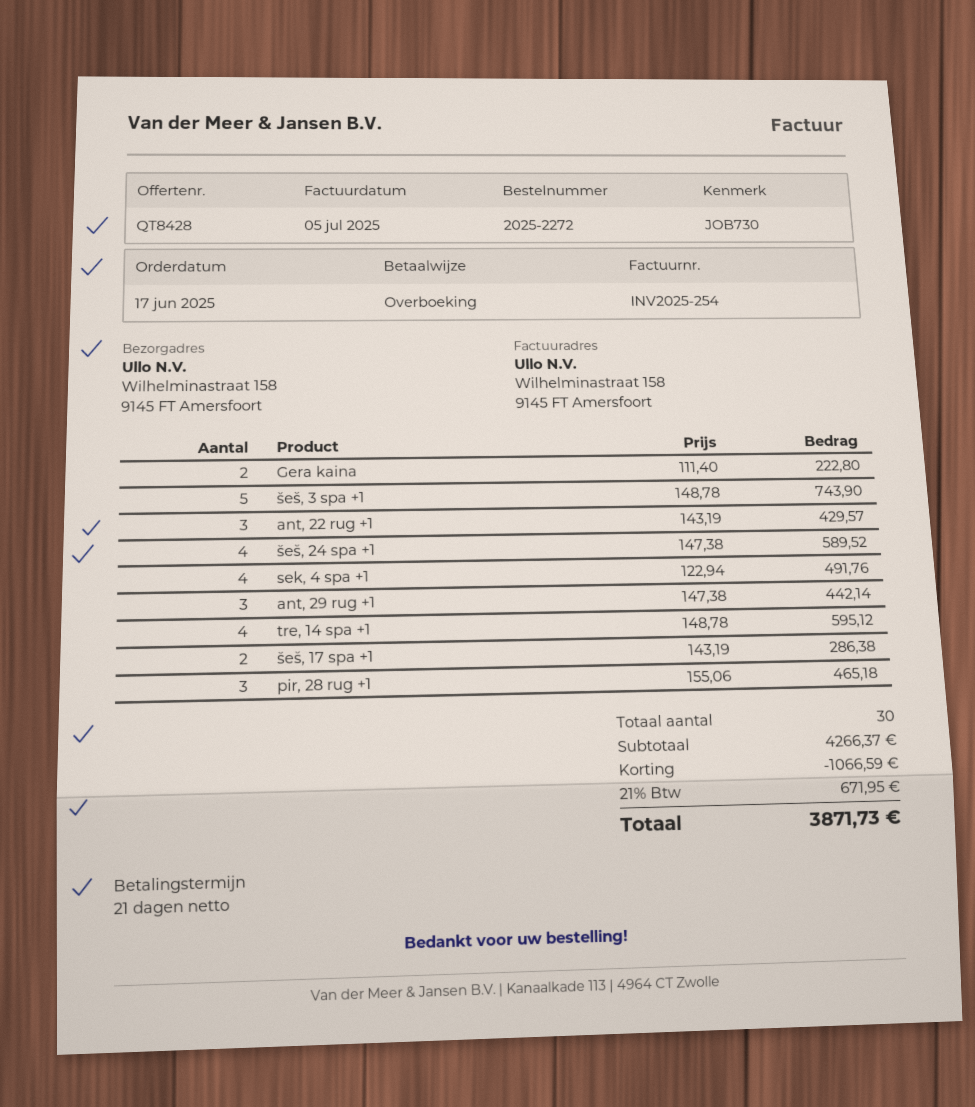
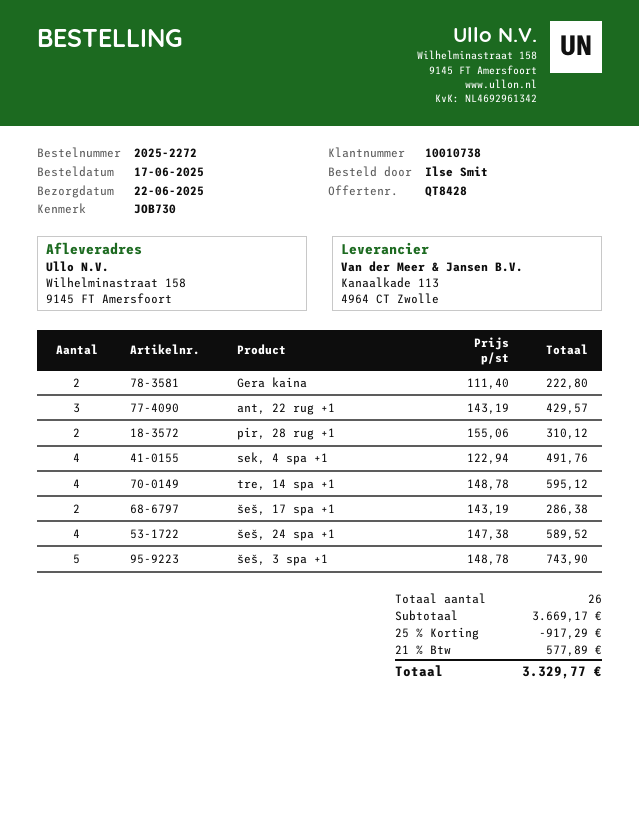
ant, 29 rug +1: 3 x 147.38 = 442.14 -> none
pir, 28 rug +1: 3 x 155.06 = 465.18 -> 2 x 155.06 = 310.12
total quantity: 30 -> 26
subtotal: 4266.37 -> 3669.17
discount: 1066.59 -> 917.29
tax: 21% = 671.95 -> 21% = 577.89
total: 3871.73 -> 3329.77

